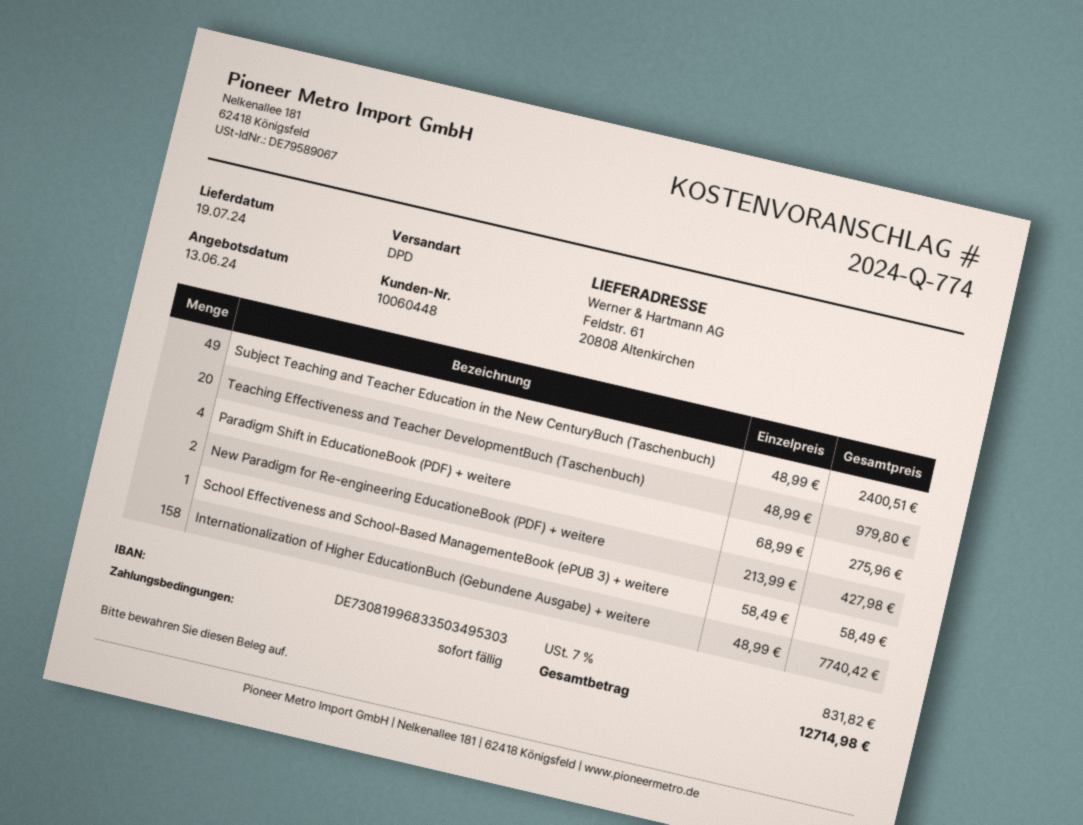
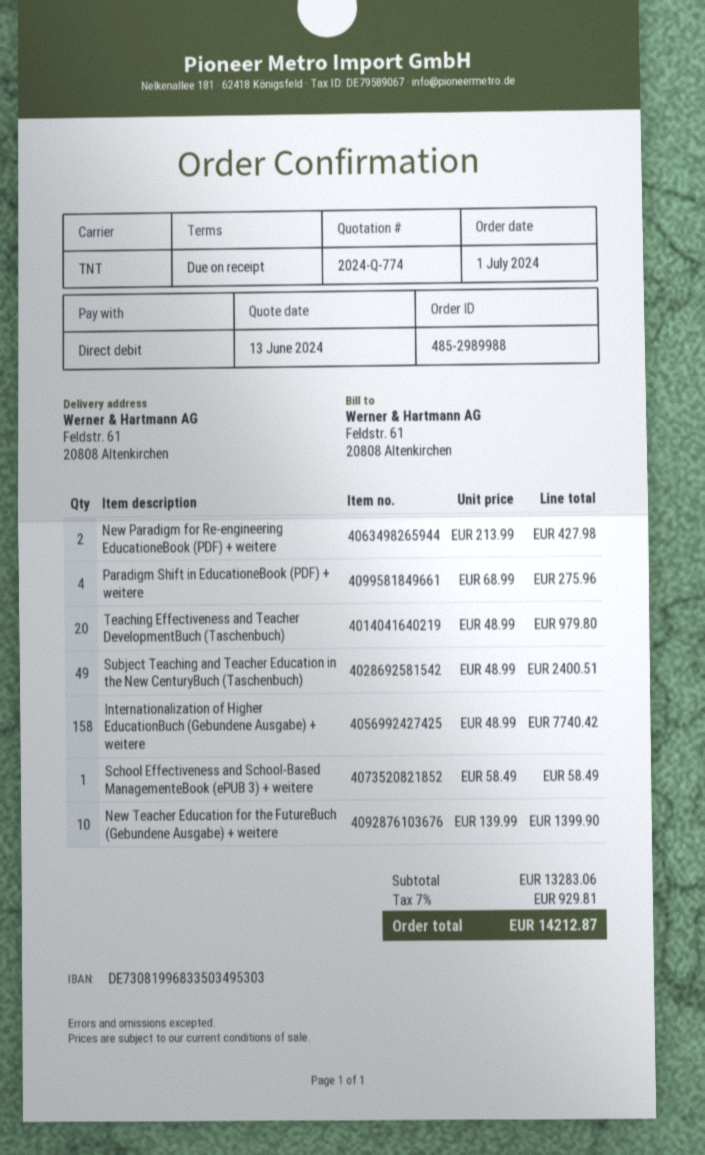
shipping method: DPD -> TNT
New Teacher Education for the FutureBuch (Gebundene Ausgabe) + weitere: none -> 10 x 139.99 = 1399.90
tax: 7% = 831.82 -> 7% = 929.81
total: 12714.98 -> 14212.87

